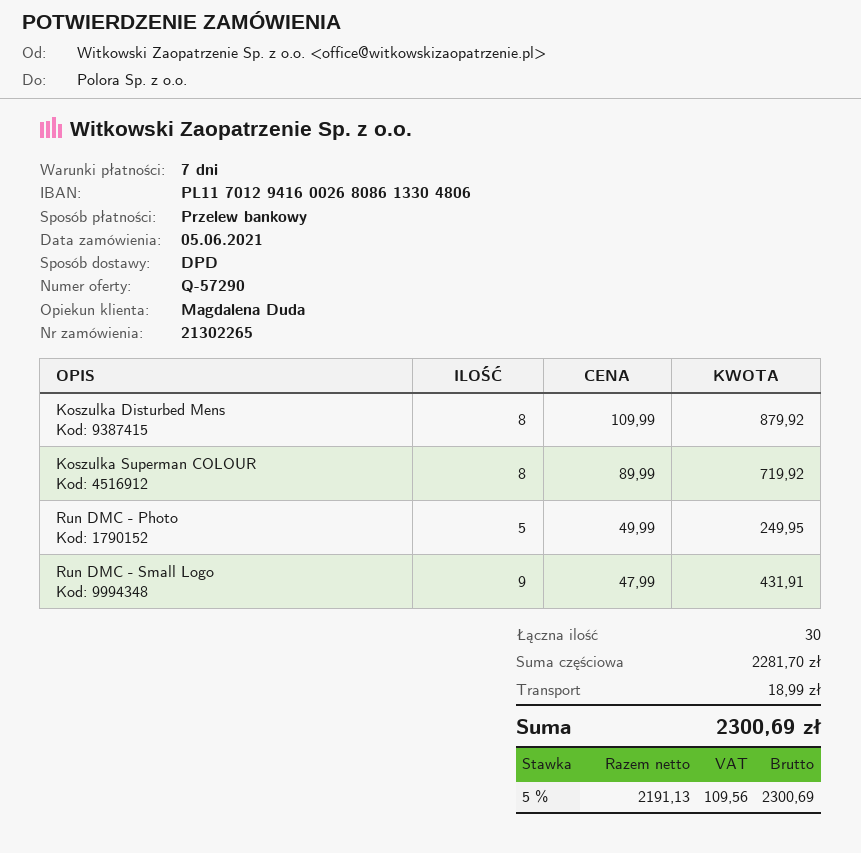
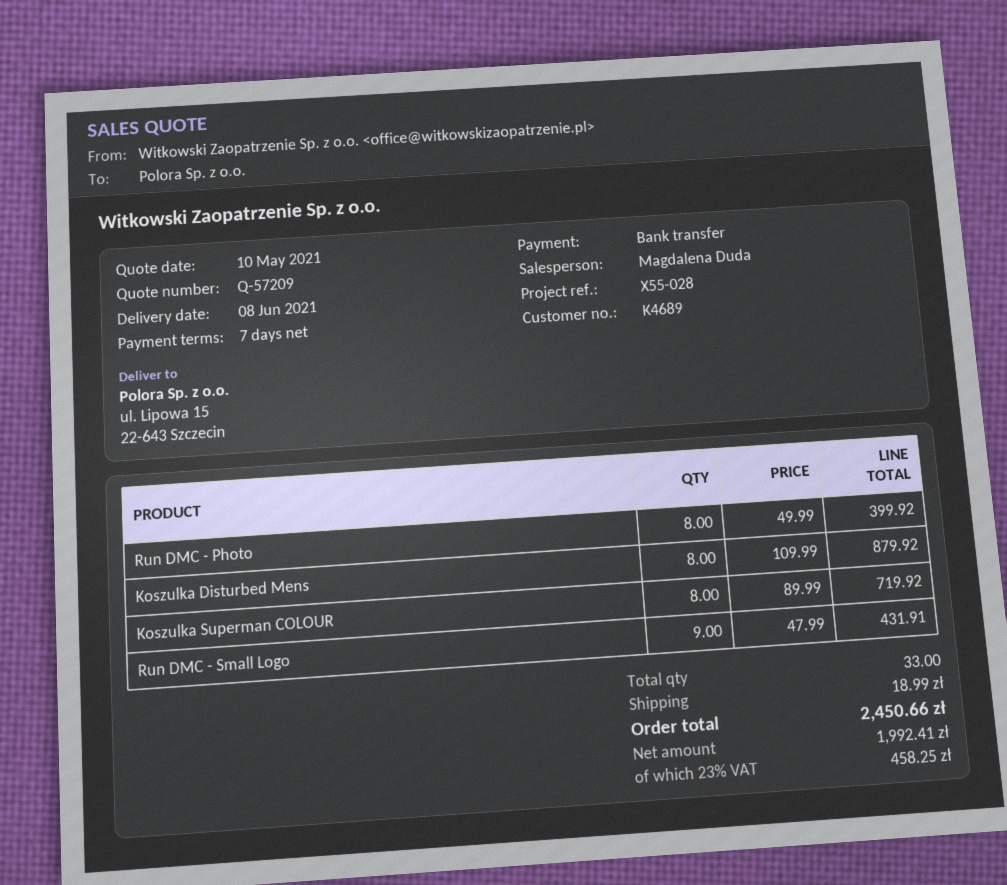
quote number: Q-57290 -> Q-57209
Run DMC - Photo: 5 x 49.99 = 249.95 -> 8 x 49.99 = 399.92
total quantity: 30 -> 33
net: 2191.13 -> 1992.41
tax: 5% = 109.56 -> 23% = 458.25
total: 2300.69 -> 2450.66

